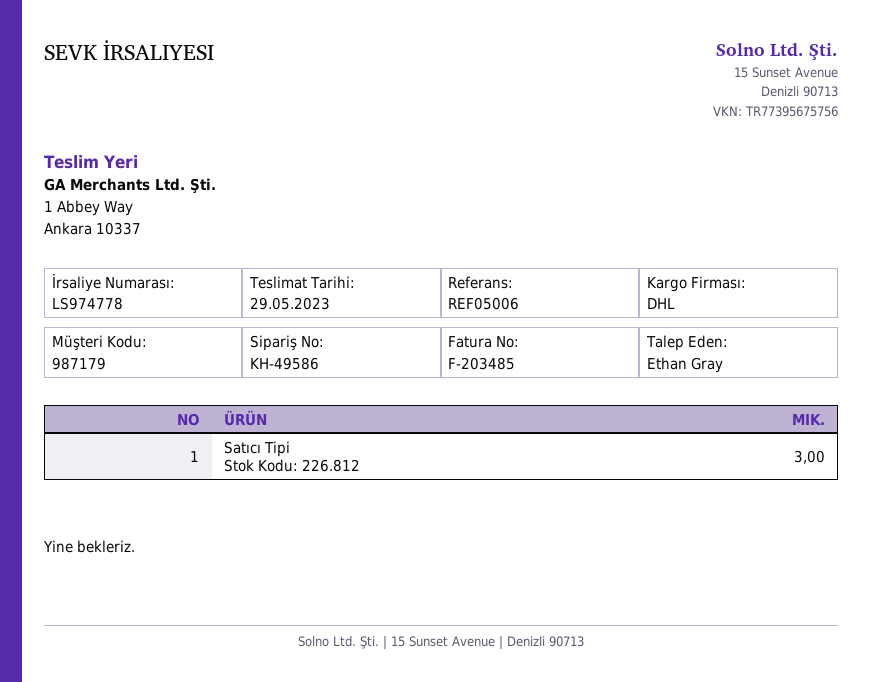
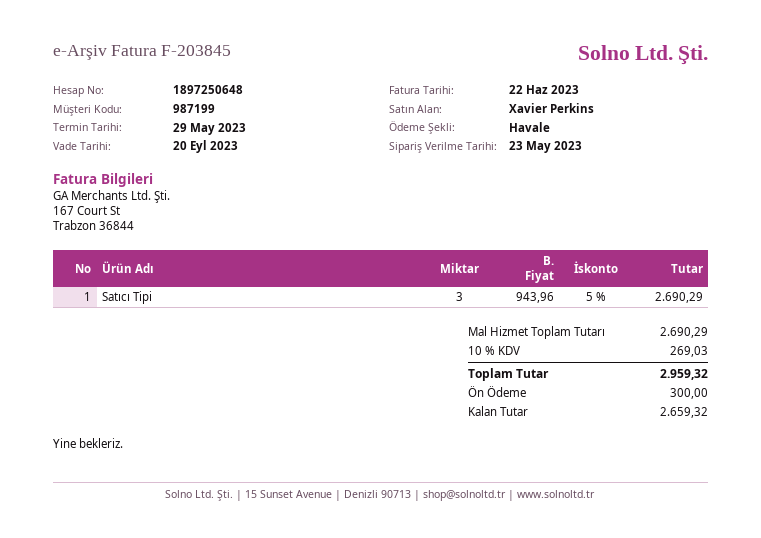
invoice number: F-203485 -> F-203845
customer number: 987179 -> 987199
ordered by: Ethan Gray -> Xavier Perkins

